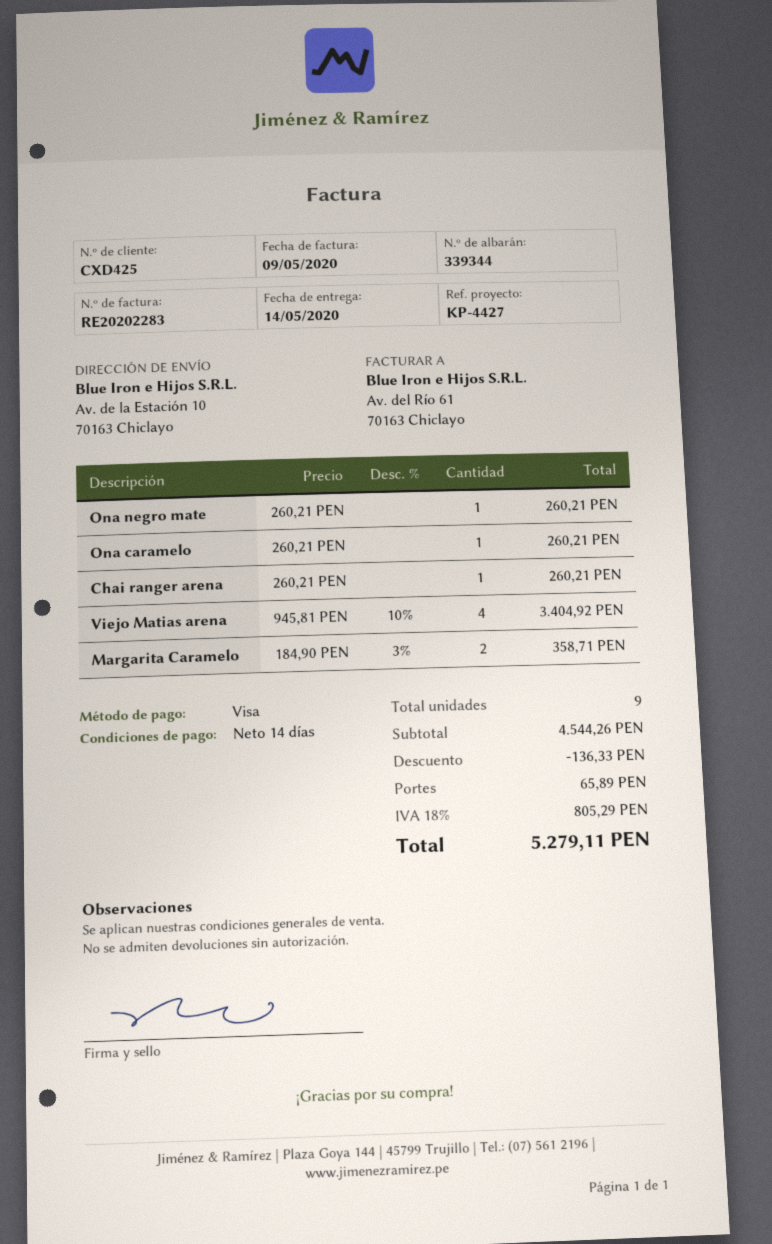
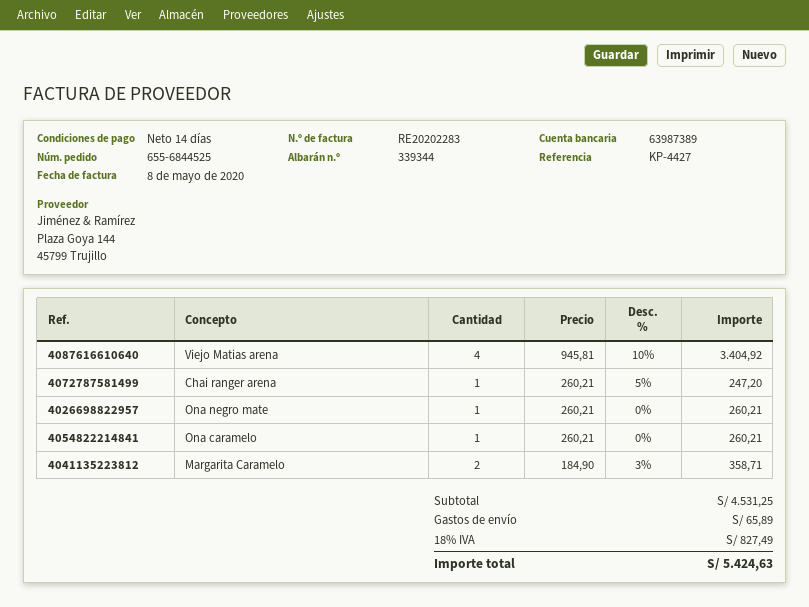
invoice date: 2020-05-09 -> 2020-05-08
Chai ranger arena: 1 x 260.21 = 260.21 -> 1 x 260.21 - 5% = 247.20
subtotal: 4544.26 -> 4531.25
discount: 136.33 -> none
tax: 18% = 805.29 -> 18% = 827.49
total: 5279.11 -> 5424.63

